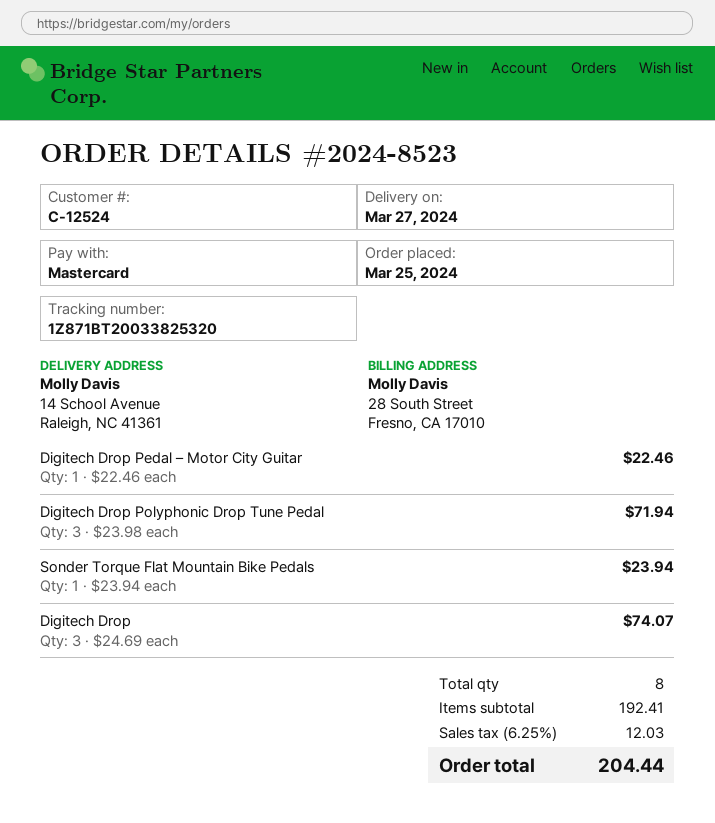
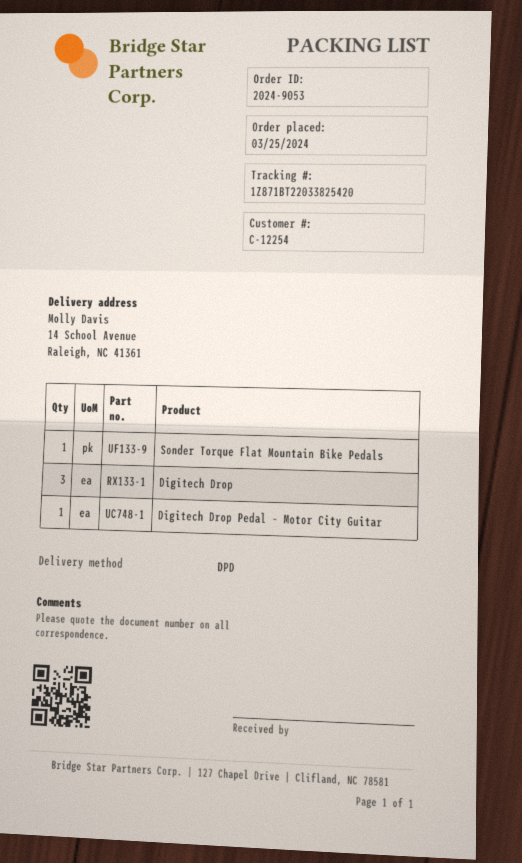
order number: 2024-8523 -> 2024-9053
customer number: C-12524 -> C-12254
tracking number: 1Z871BT20033825320 -> 1Z871BT22033825420
Digitech Drop Polyphonic Drop Tune Pedal: 3 -> none

